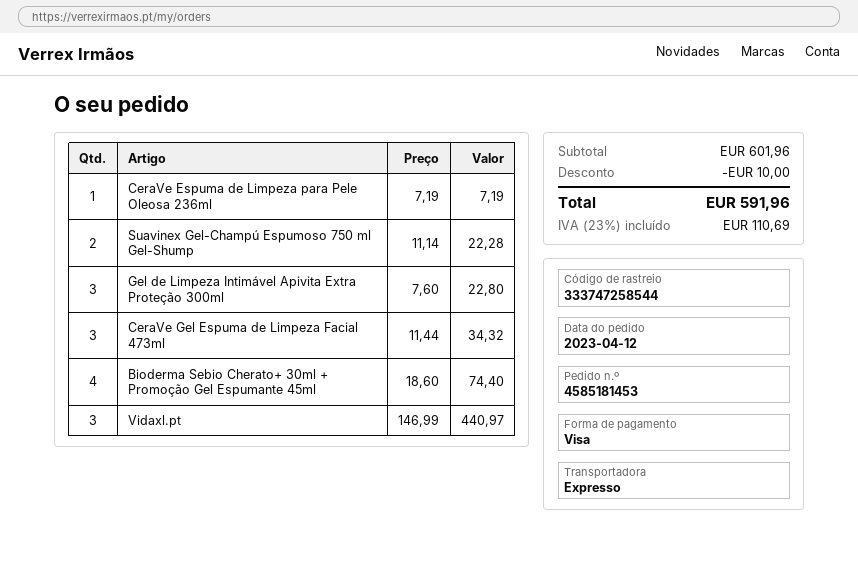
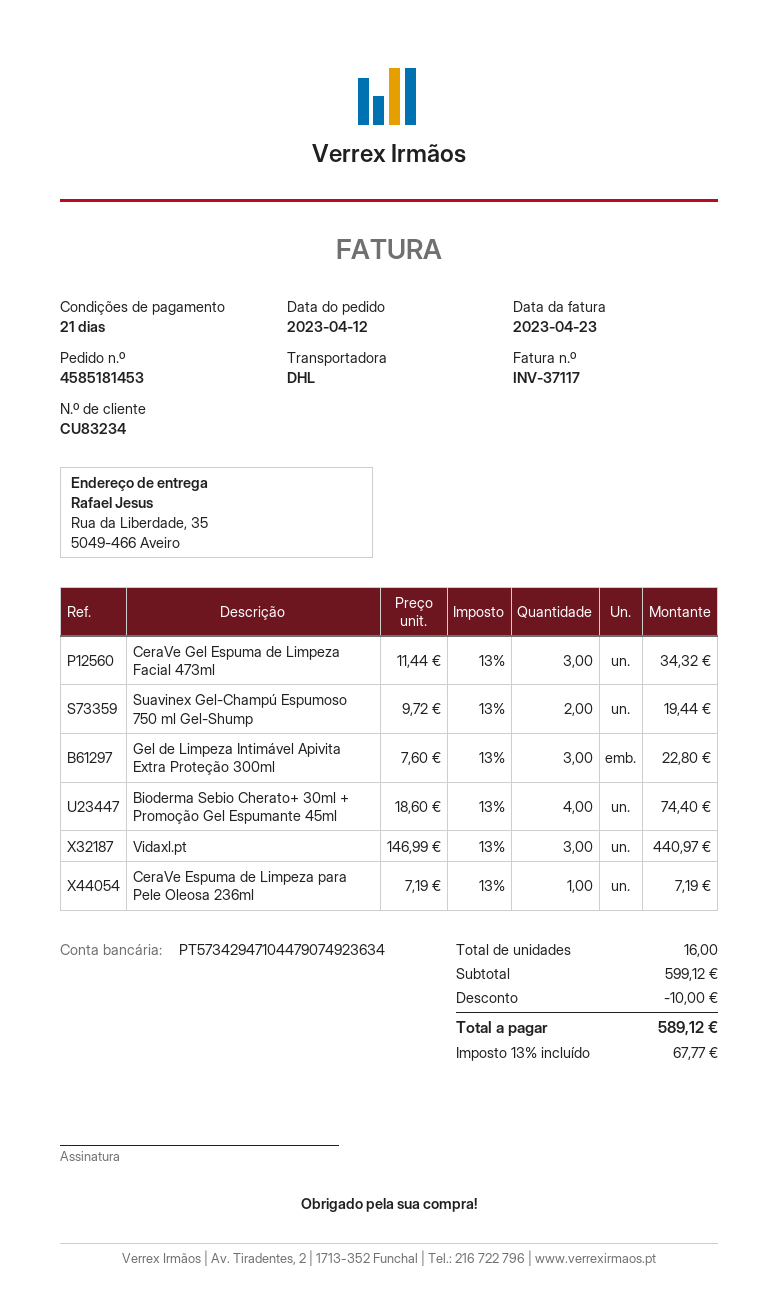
shipping method: express -> DHL
Suavinex Gel-Champú Espumoso 750 ml Gel-Shump: 2 x 11.14 = 22.28 -> 2 x 9.72 = 19.44
subtotal: 601.96 -> 599.12
tax: 23% = 110.69 -> 13% = 67.77
total: 591.96 -> 589.12

